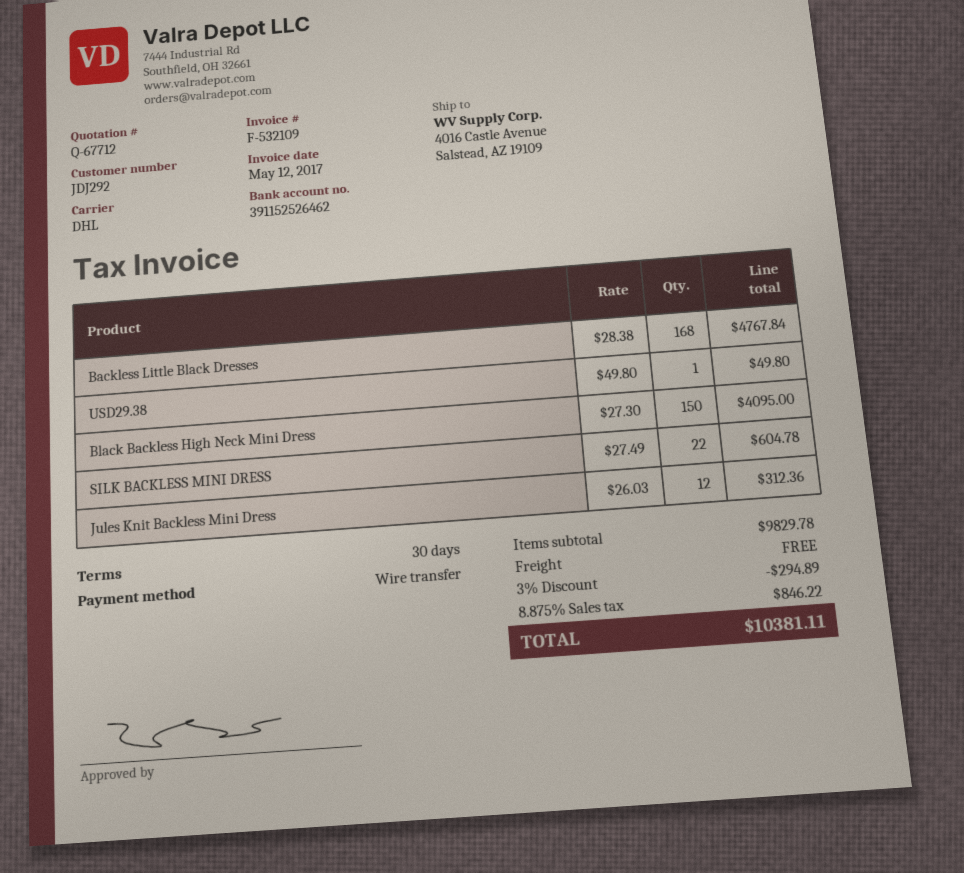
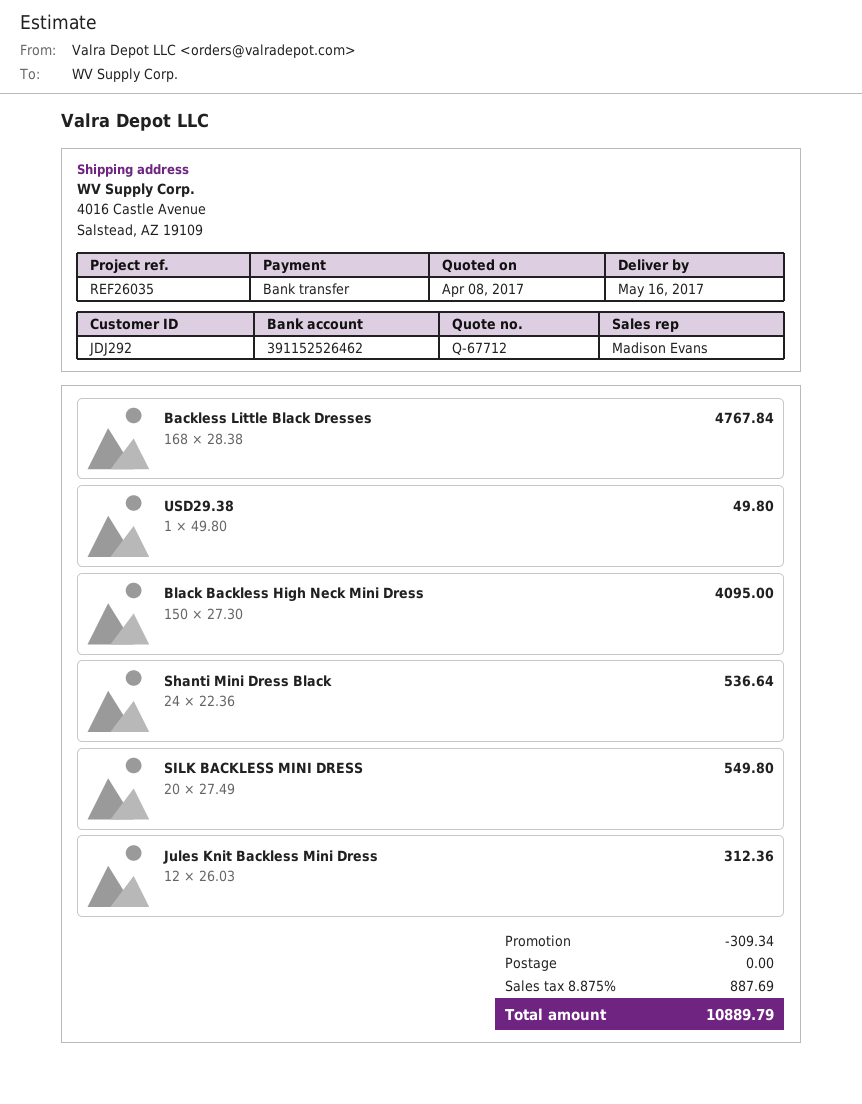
SILK BACKLESS MINI DRESS: 22 x 27.49 = 604.78 -> 20 x 27.49 = 549.80
Shanti Mini Dress Black: none -> 24 x 22.36 = 536.64
discount: 294.89 -> 309.34
tax: 8.875% = 846.22 -> 8.875% = 887.69
total: 10381.11 -> 10889.79

